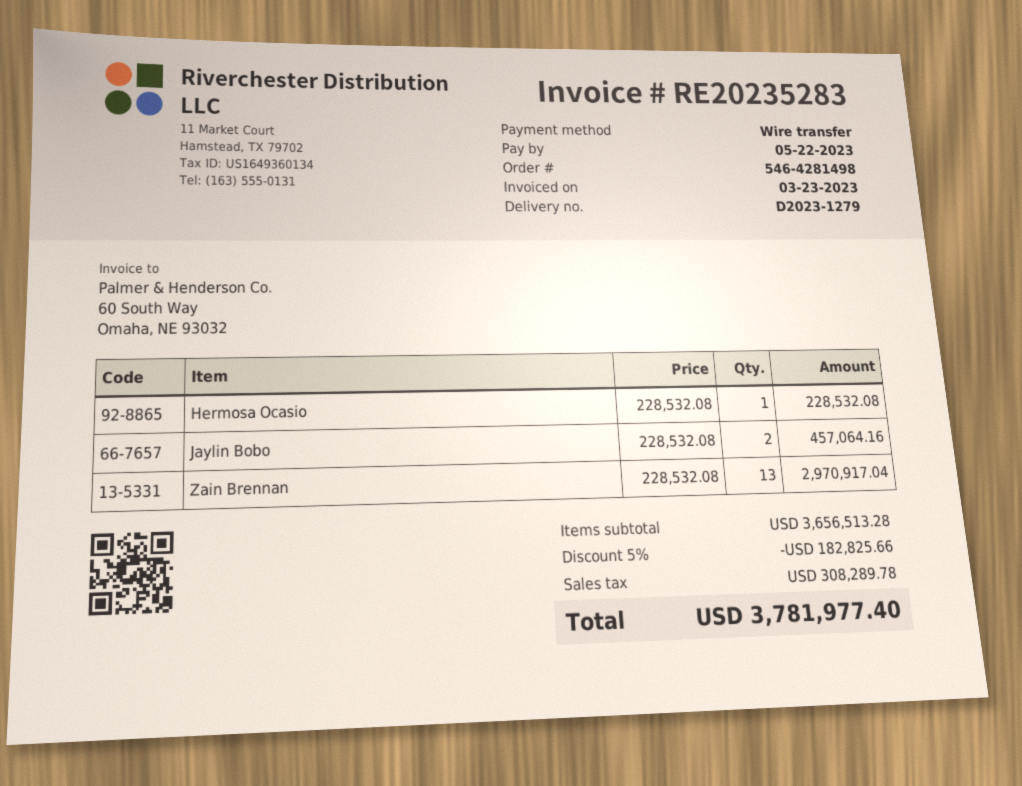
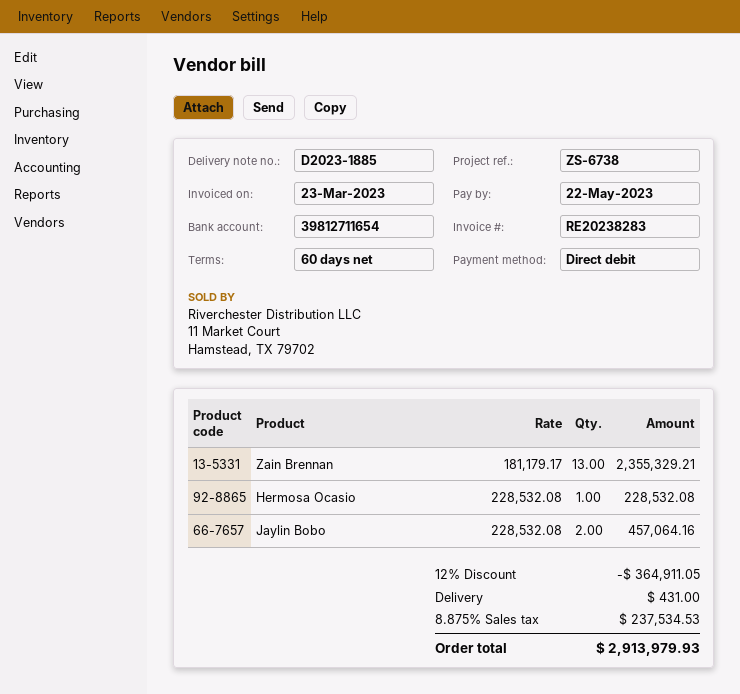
delivery note number: D2023-1279 -> D2023-1885
invoice number: RE20235283 -> RE20238283
payment method: bank transfer -> direct debit
Zain Brennan: 13 x 228532.08 = 2970917.04 -> 13 x 181179.17 = 2355329.21
discount: 5% = 182825.66 -> 12% = 364911.05
shipping: none -> 431.00
tax: 308289.78 -> 237534.53
total: 3781977.40 -> 2913979.93

